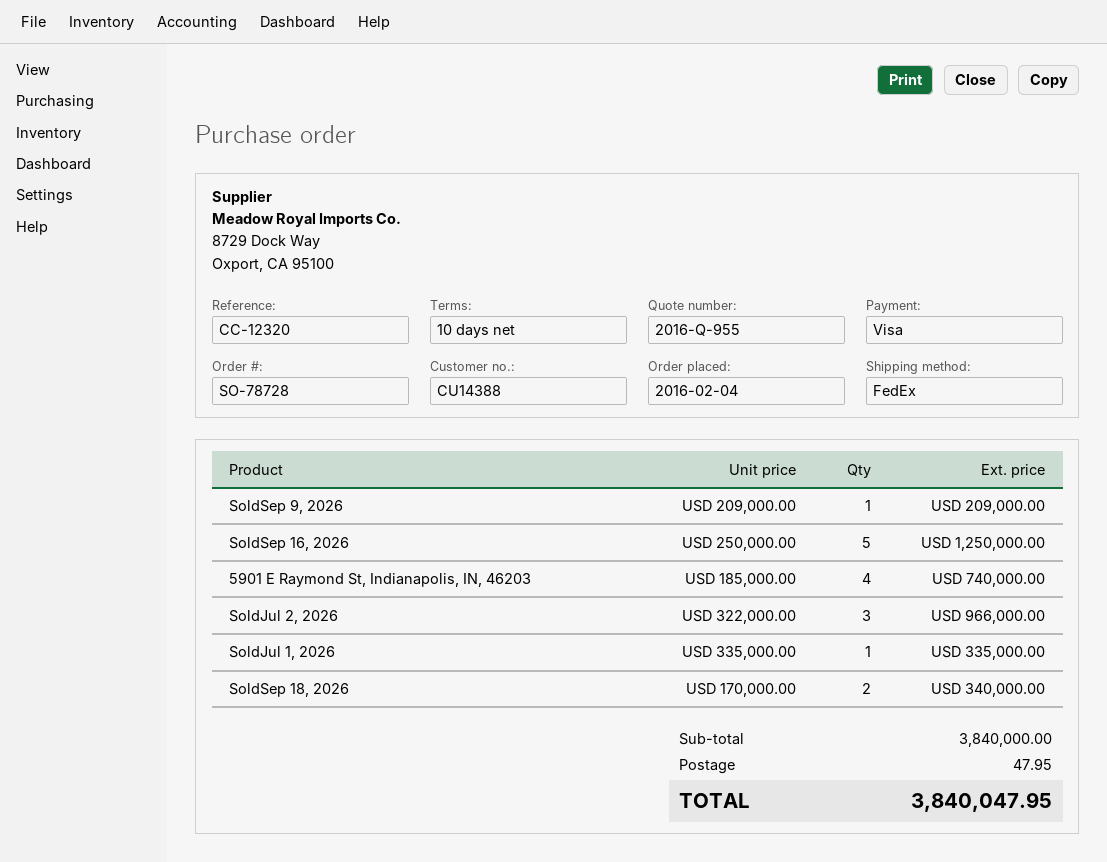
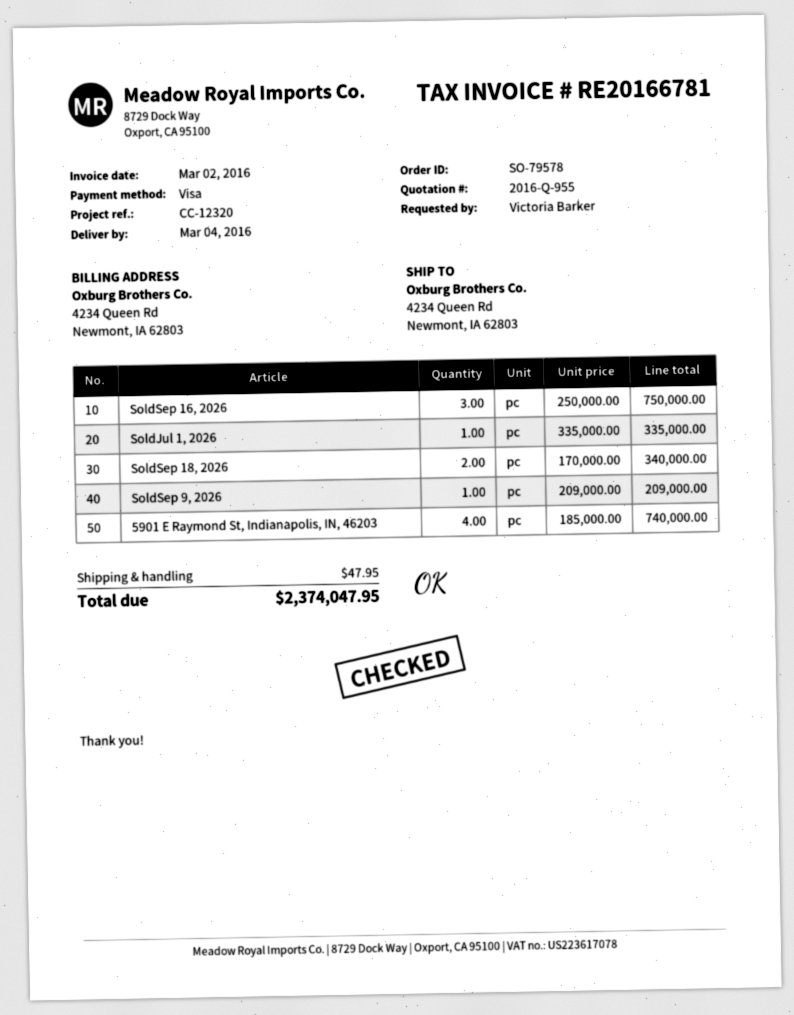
order number: SO-78728 -> SO-79578
SoldSep 16, 2026: 5 x 250000.00 = 1250000.00 -> 3 x 250000.00 = 750000.00
SoldJul 2, 2026: 3 x 322000.00 = 966000.00 -> none
total: 3840047.95 -> 2374047.95

